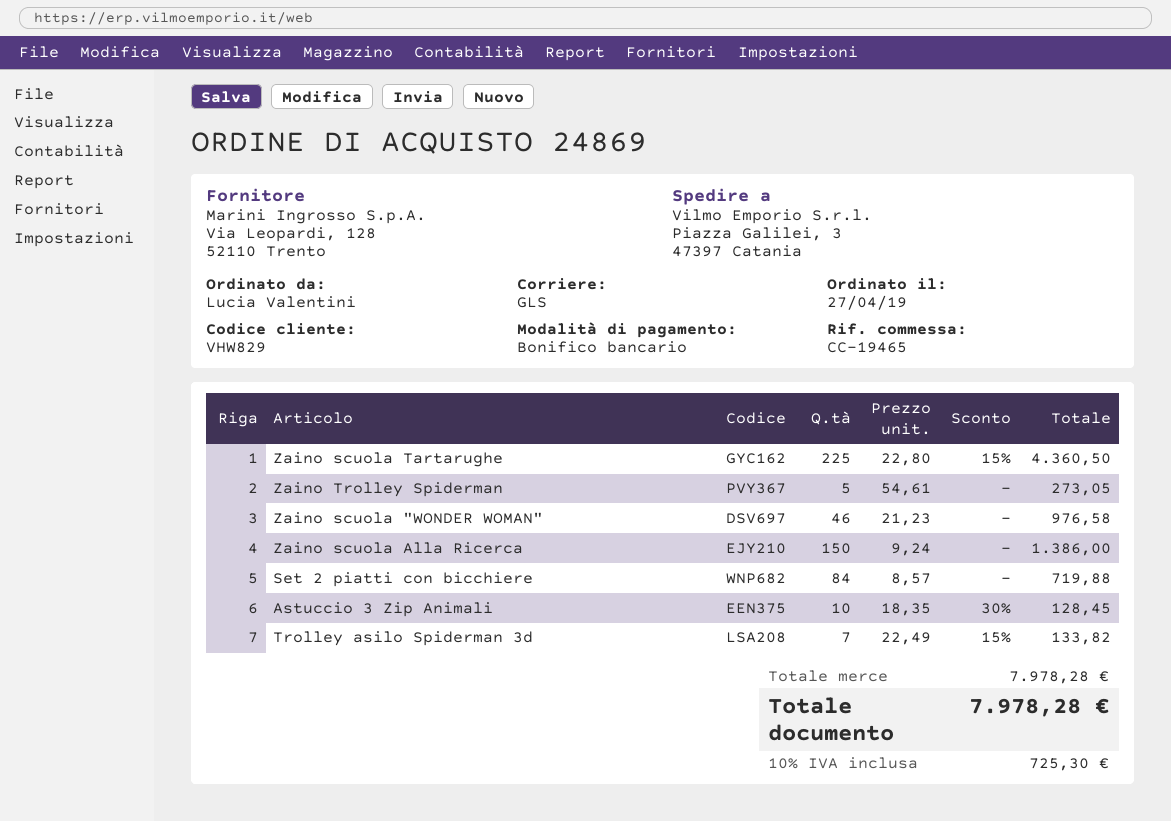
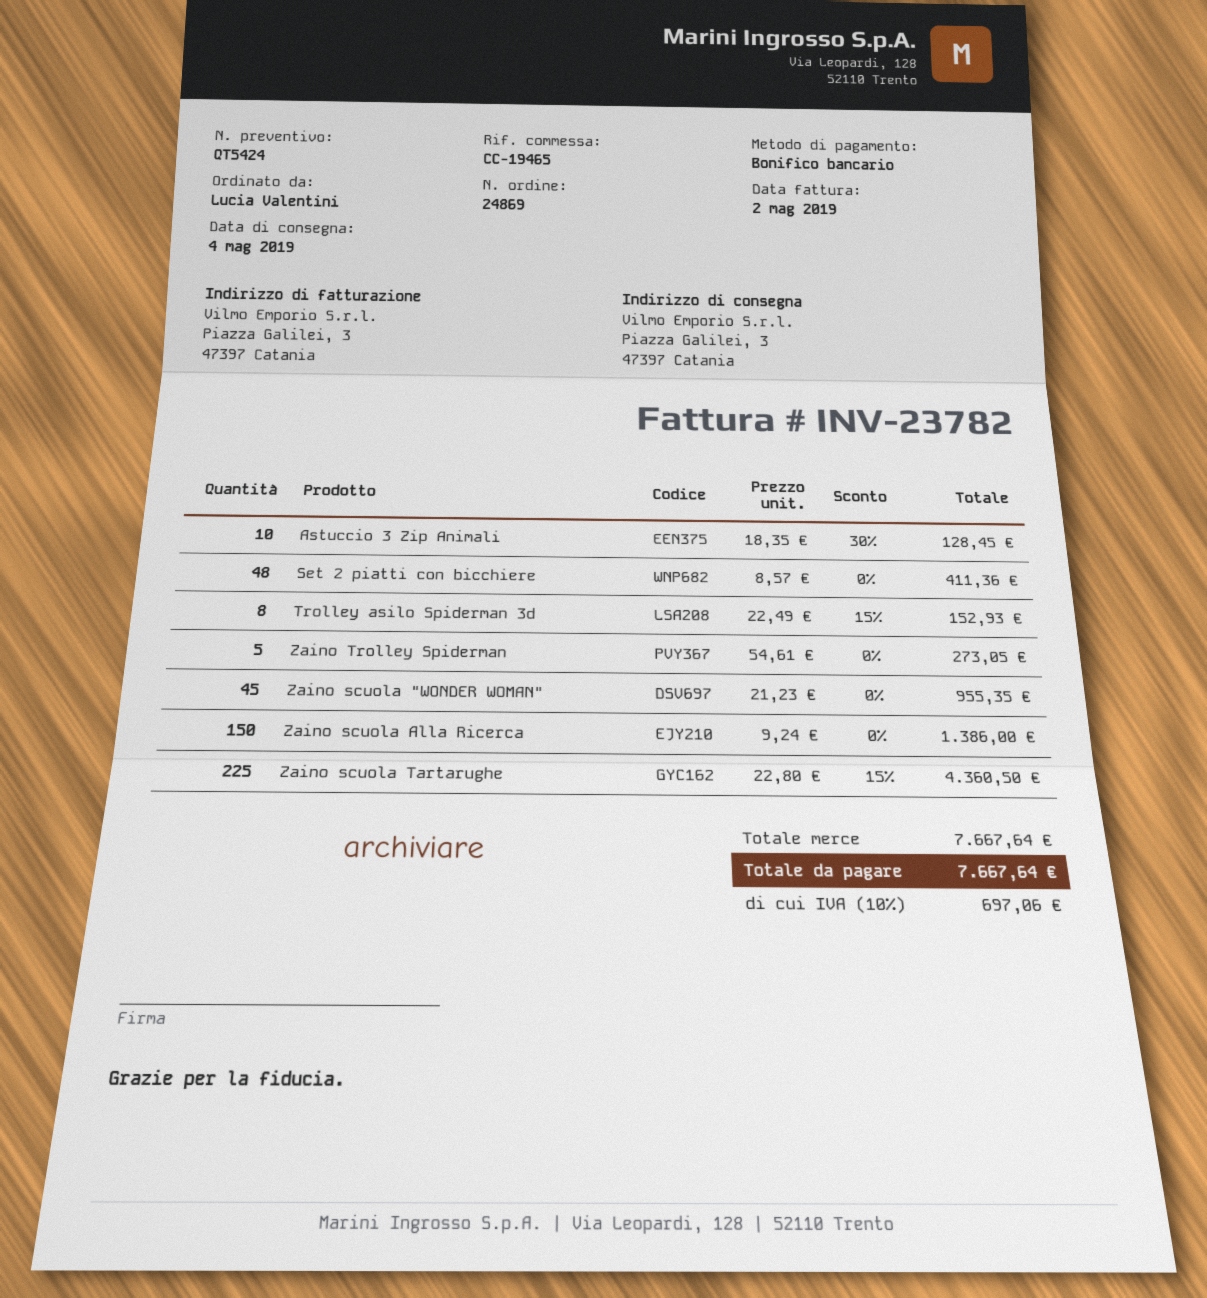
Zaino scuola "WONDER WOMAN": 46 x 21.23 = 976.58 -> 45 x 21.23 = 955.35
Set 2 piatti con bicchiere: 84 x 8.57 = 719.88 -> 48 x 8.57 = 411.36
Trolley asilo Spiderman 3d: 7 x 22.49 - 15% = 133.82 -> 8 x 22.49 - 15% = 152.93
subtotal: 7978.28 -> 7667.64
tax: 10% = 725.30 -> 10% = 697.06
total: 7978.28 -> 7667.64

